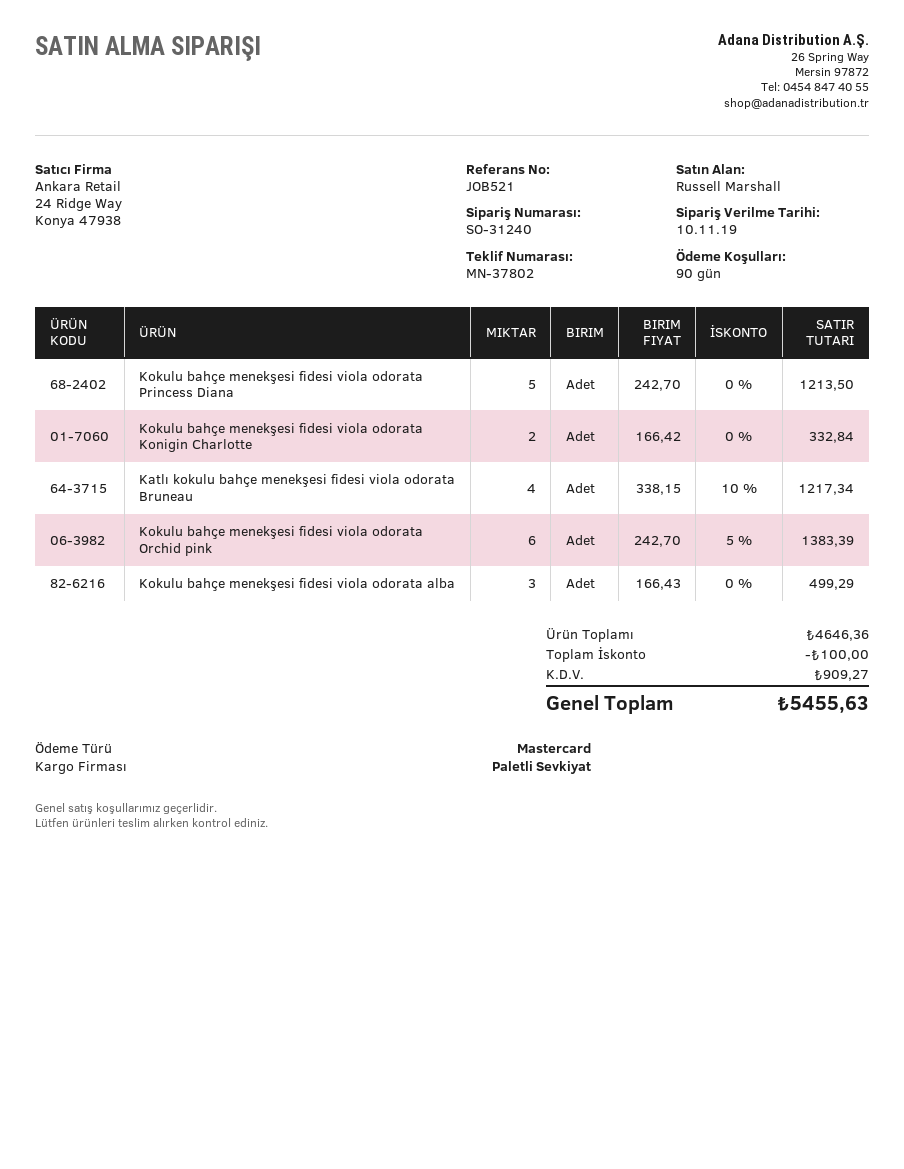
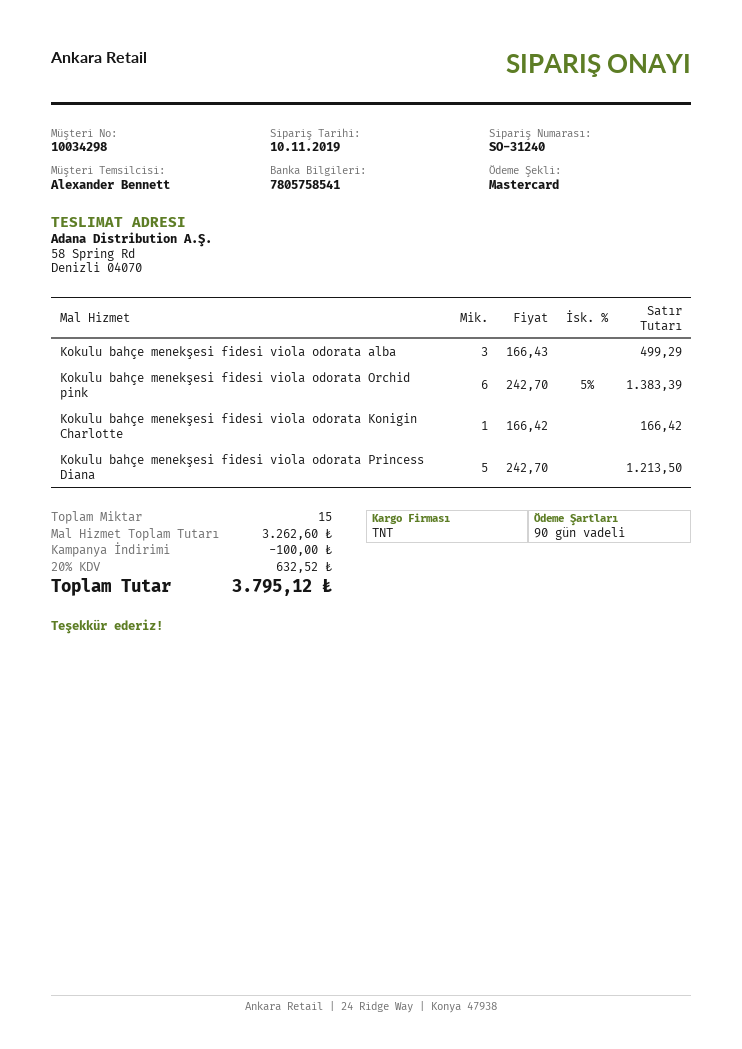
shipping method: pallet freight -> TNT
Kokulu bahçe menekşesi fidesi viola odorata Konigin Charlotte: 2 x 166.42 = 332.84 -> 1 x 166.42 = 166.42
Katlı kokulu bahçe menekşesi fidesi viola odorata Bruneau: 4 x 338.15 - 10% = 1217.34 -> none
subtotal: 4646.36 -> 3262.60
tax: 909.27 -> 632.52
total: 5455.63 -> 3795.12

